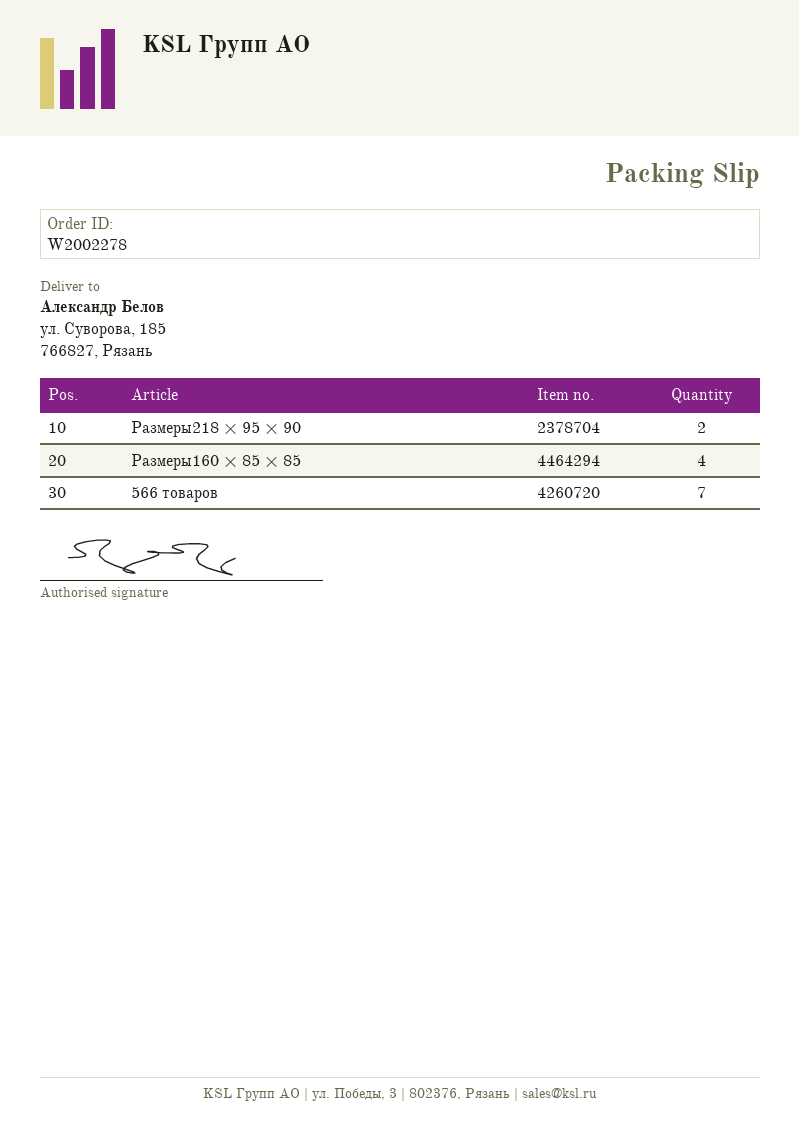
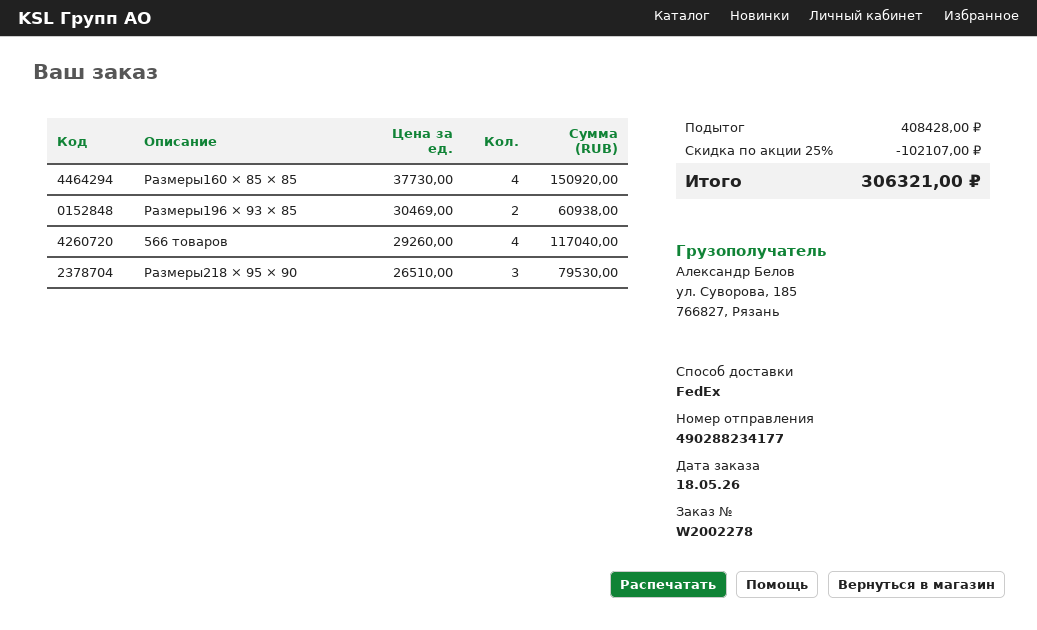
Размеры218 × 95 × 90: 2 -> 3
566 товаров: 7 -> 4
Размеры196 × 93 × 85: none -> 2

